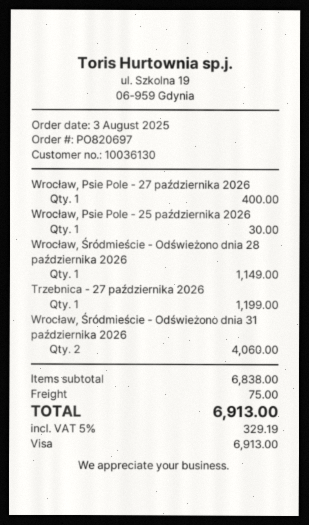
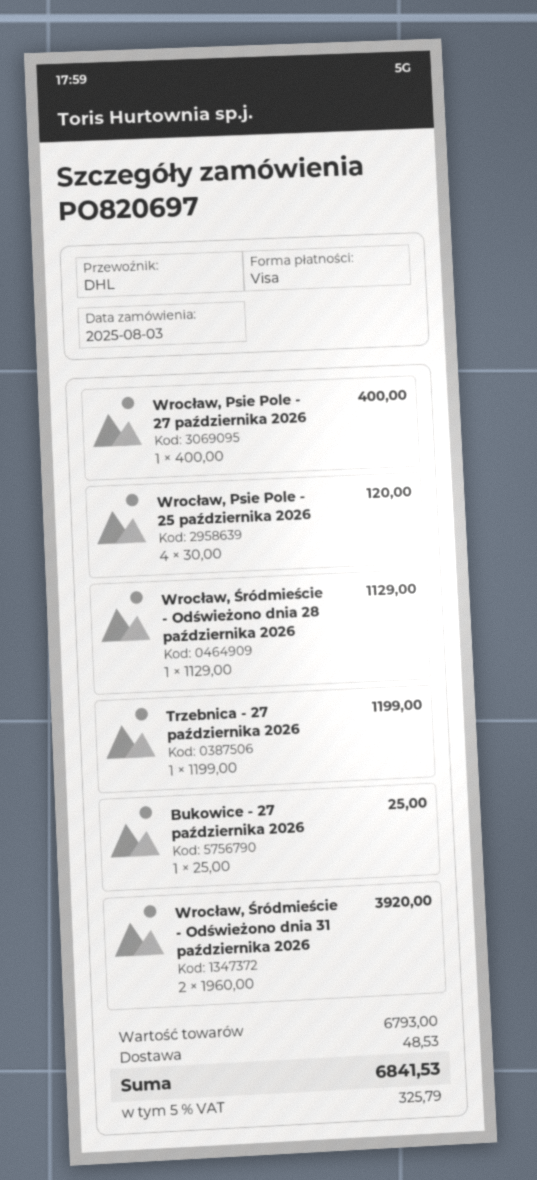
Wrocław, Psie Pole - 25 października 2026: 1 for 30.00 -> 4 for 120.00
Wrocław, Śródmieście - Odświeżono dnia 28 października 2026: 1 for 1149.00 -> 1 for 1129.00
Wrocław, Śródmieście - Odświeżono dnia 31 października 2026: 2 for 4060.00 -> 2 for 3920.00
Bukowice - 27 października 2026: none -> 1 for 25.00
subtotal: 6838.00 -> 6793.00
shipping: 75.00 -> 48.53
tax: 5% = 329.19 -> 5% = 325.79
total: 6913.00 -> 6841.53

